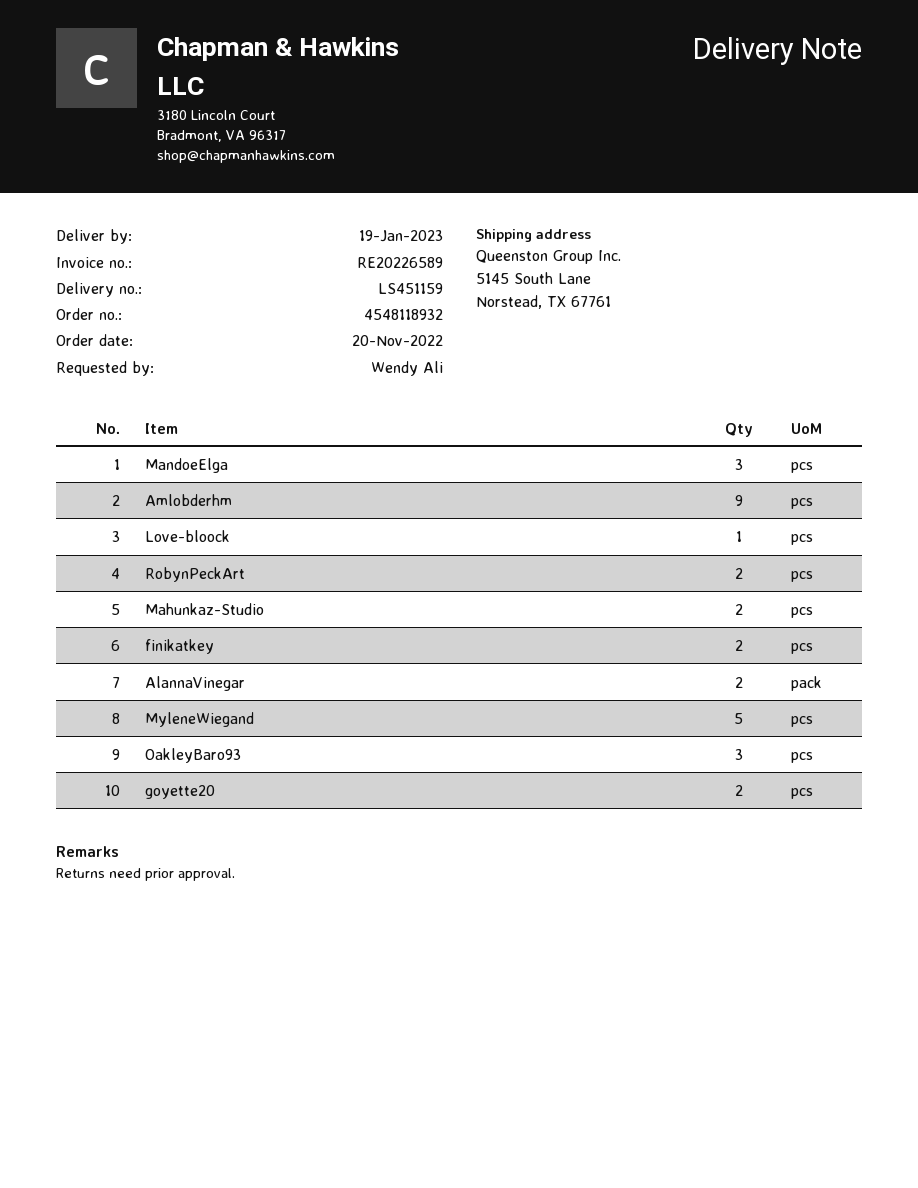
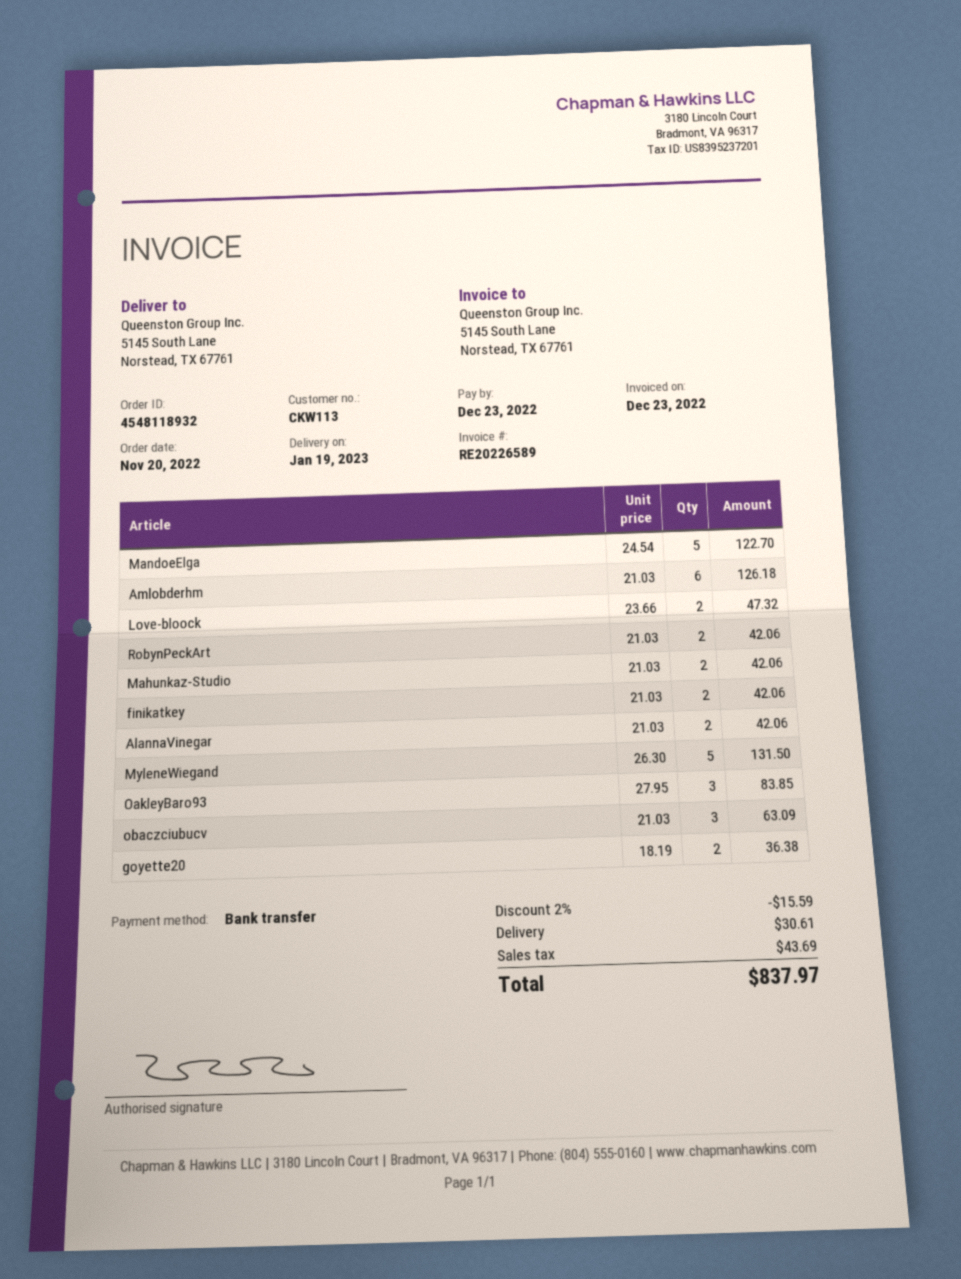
MandoeElga: 3 -> 5
Amlobderhm: 9 -> 6
Love-bloock: 1 -> 2
obaczciubucv: none -> 3

